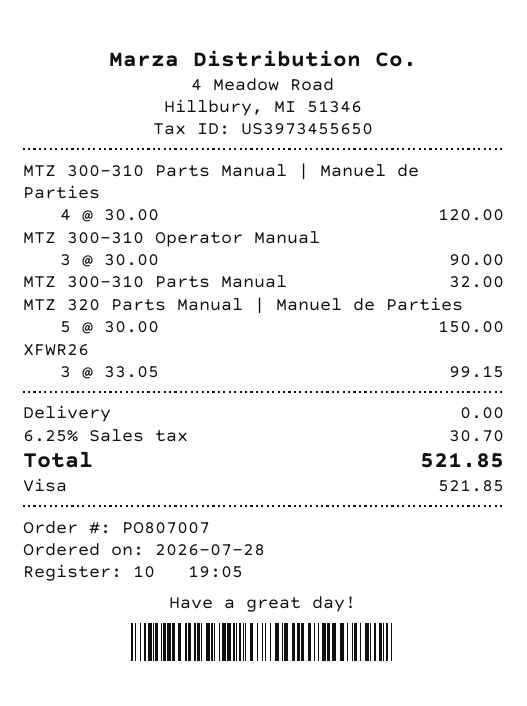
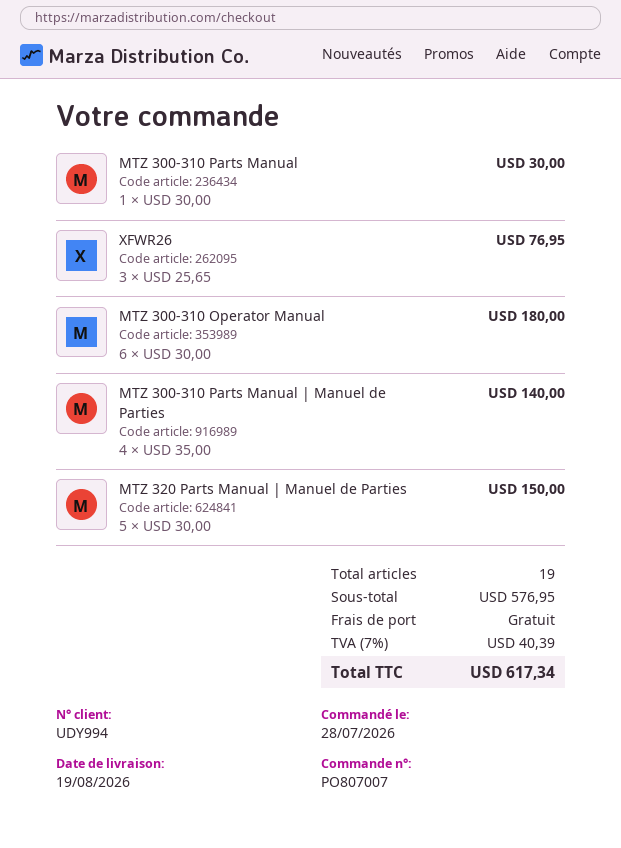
MTZ 300-310 Parts Manual | Manuel de Parties: 4 x 30.00 = 120.00 -> 4 x 35.00 = 140.00
MTZ 300-310 Operator Manual: 3 x 30.00 = 90.00 -> 6 x 30.00 = 180.00
MTZ 300-310 Parts Manual: 1 x 32.00 = 32.00 -> 1 x 30.00 = 30.00
XFWR26: 3 x 33.05 = 99.15 -> 3 x 25.65 = 76.95
tax: 6.25% = 30.70 -> 7% = 40.39
total: 521.85 -> 617.34

